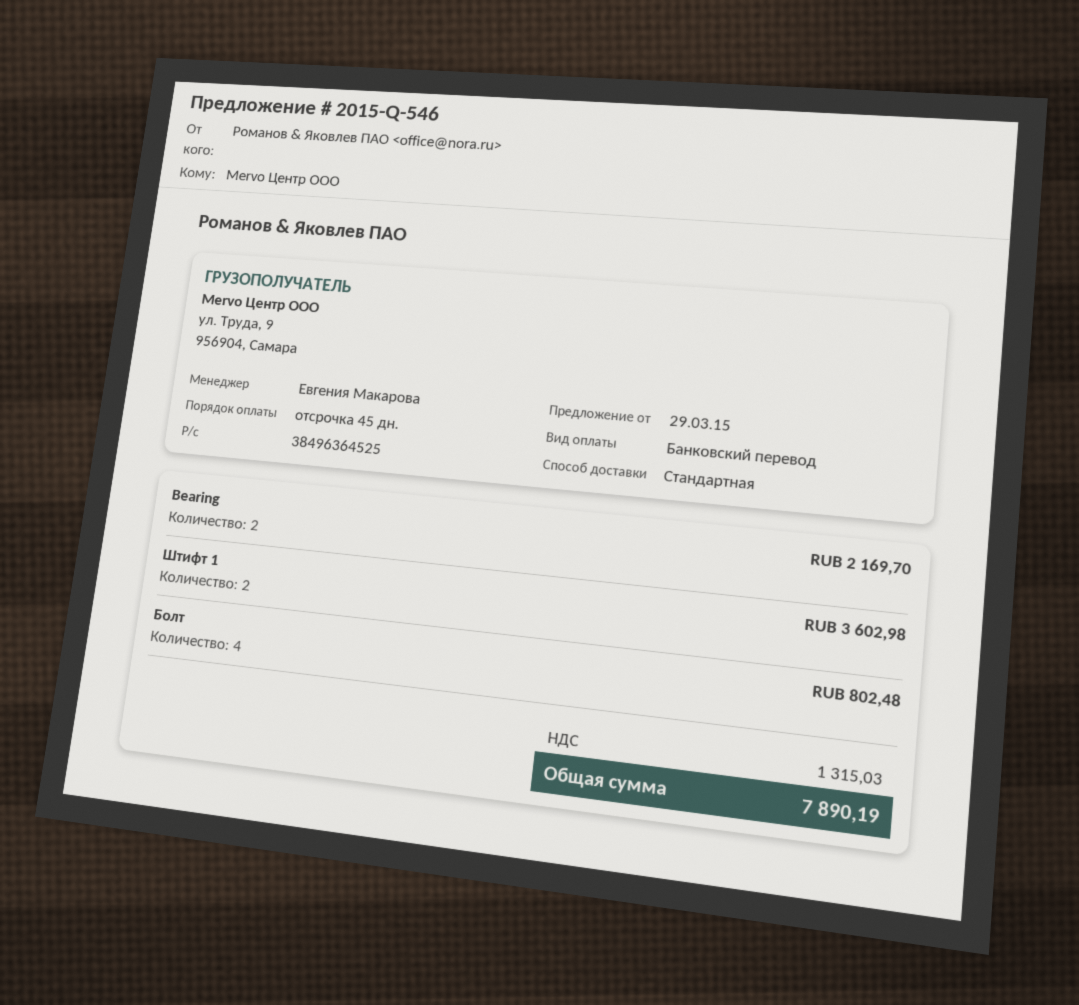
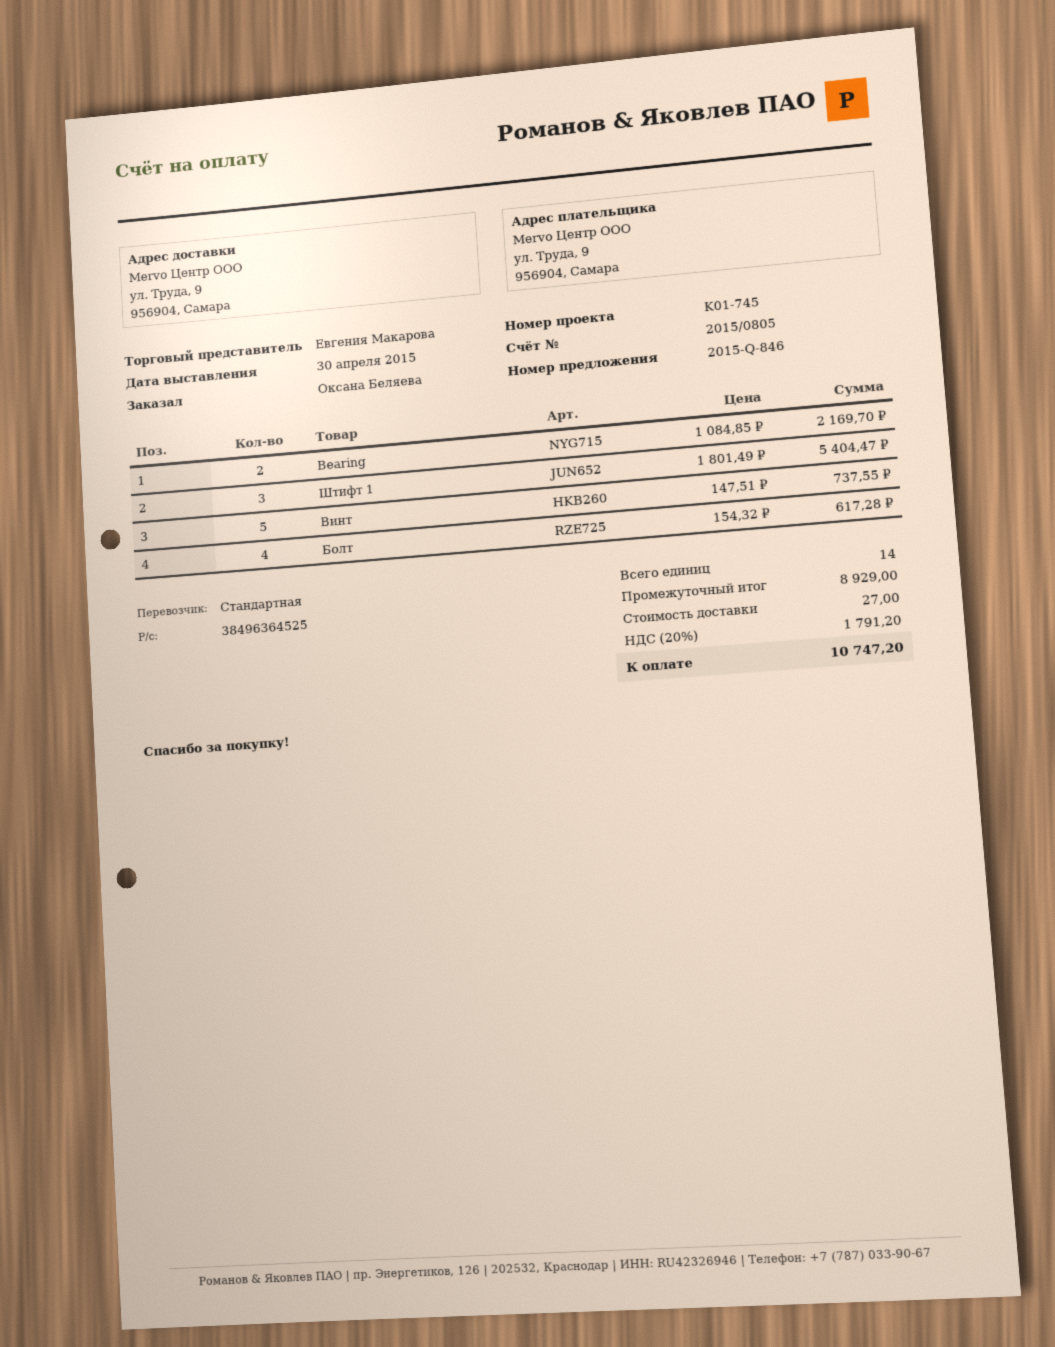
quote number: 2015-Q-546 -> 2015-Q-846
Штифт 1: 2 for 3602.98 -> 3 for 5404.47
Болт: 4 for 802.48 -> 4 for 617.28
Винт: none -> 5 for 737.55
shipping: none -> 27.00
tax: 1315.03 -> 1791.20
total: 7890.19 -> 10747.20

